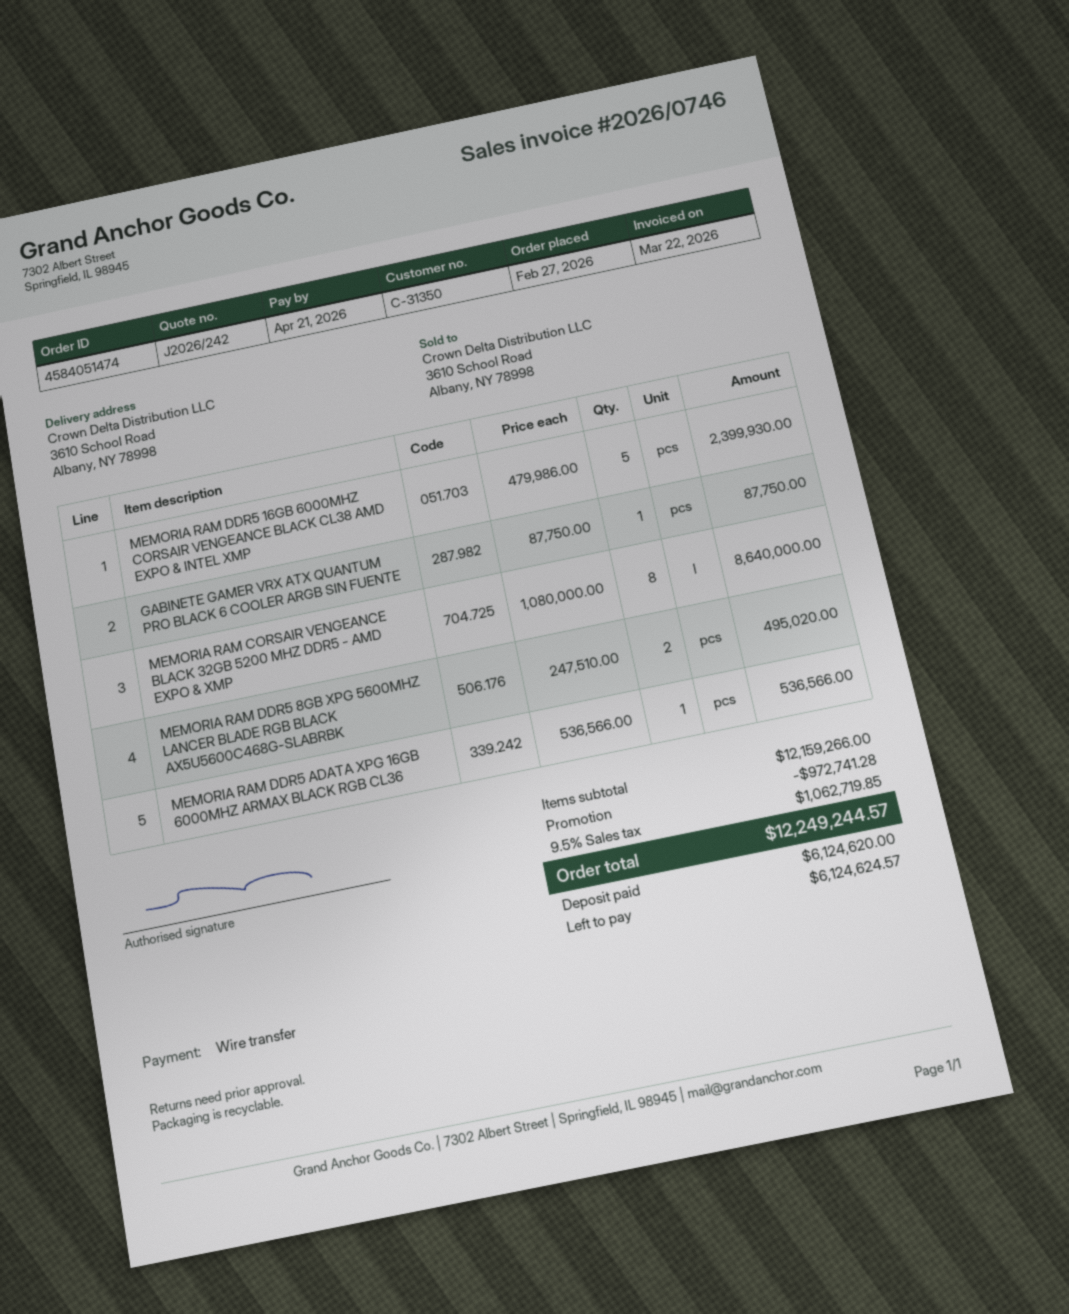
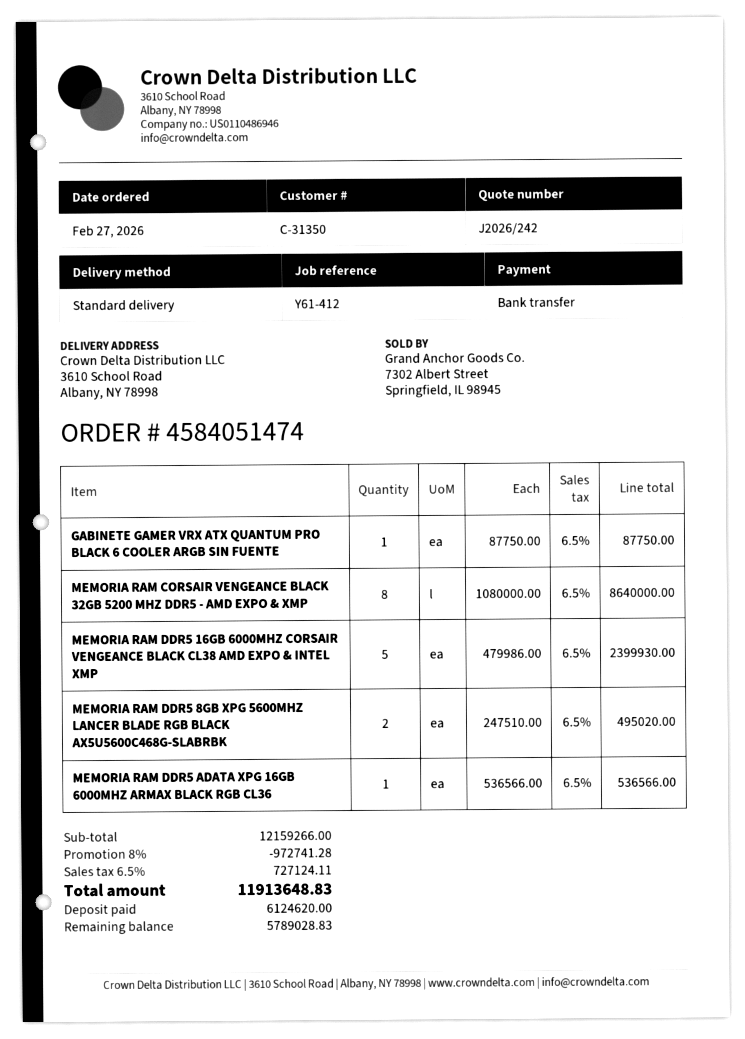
tax: 9.5% = 1062719.85 -> 6.5% = 727124.11
total: 12249244.57 -> 11913648.83
balance: 6124624.57 -> 5789028.83

